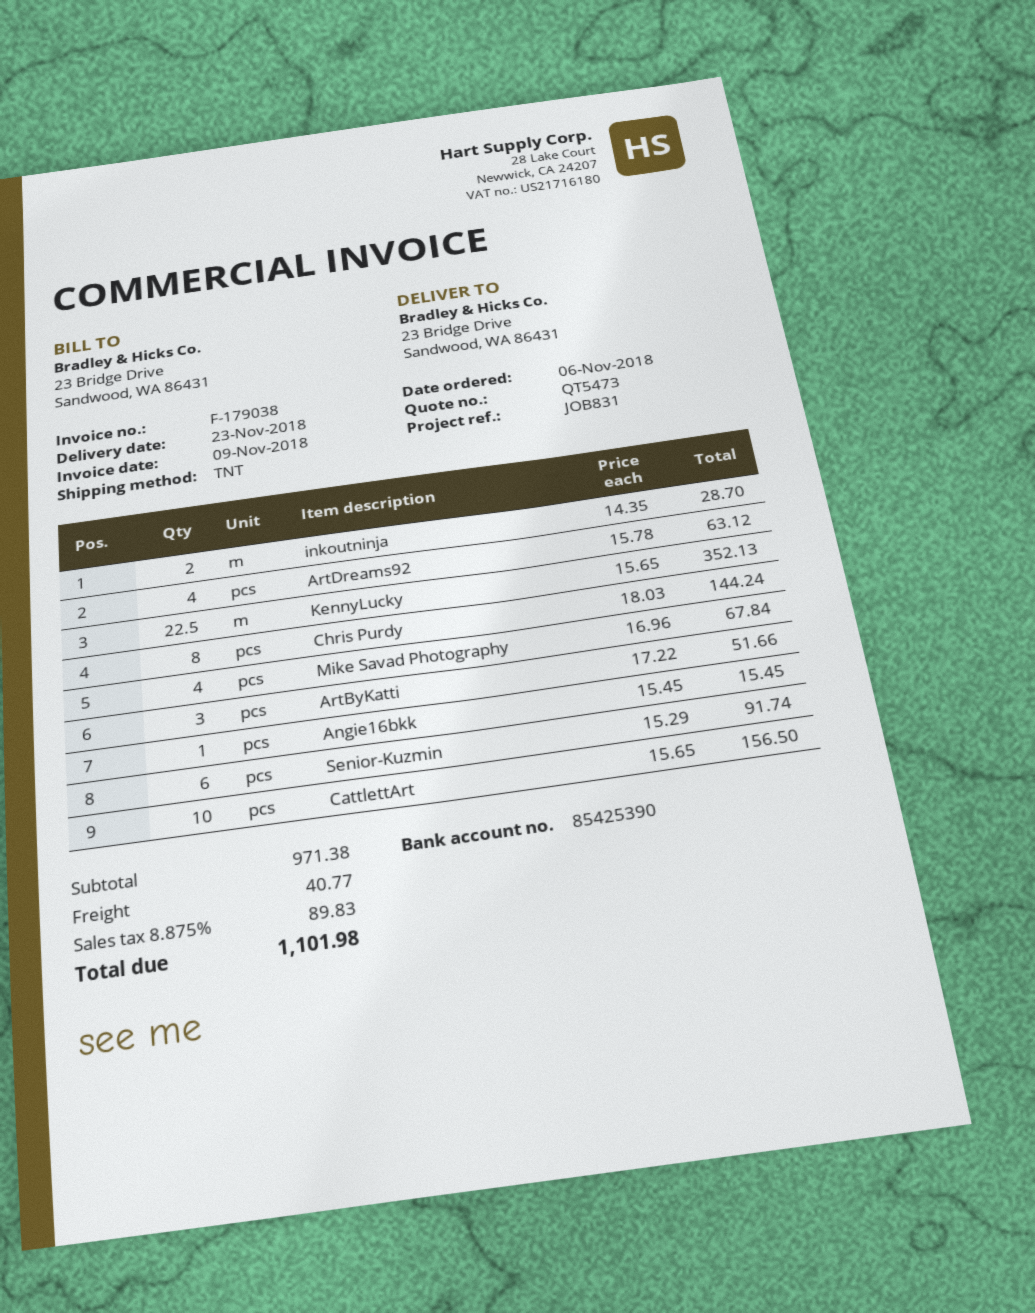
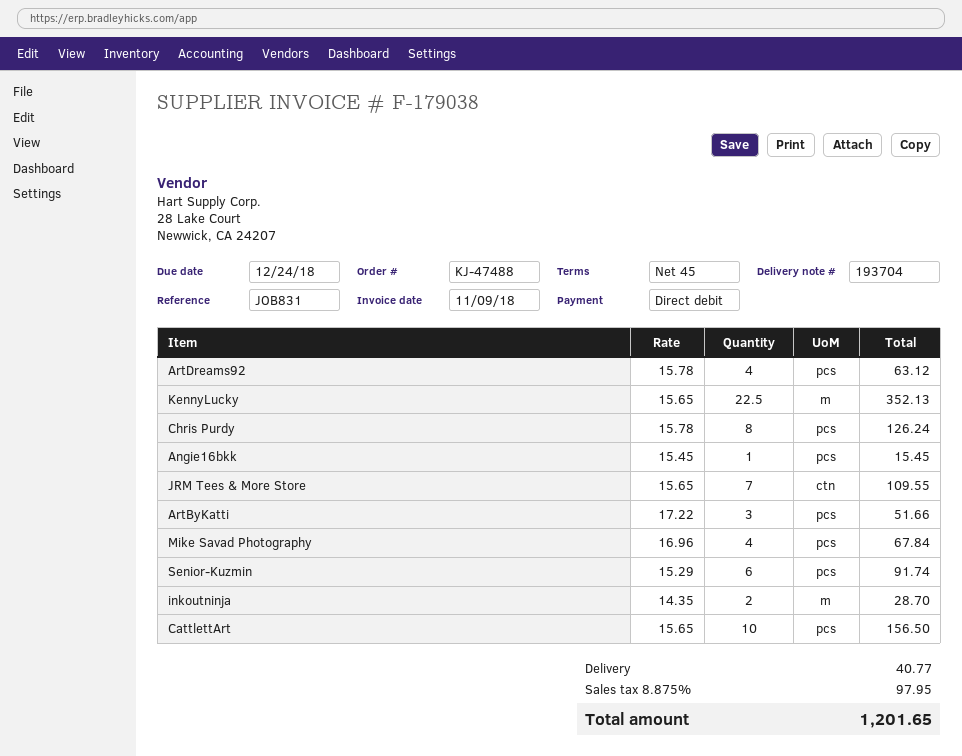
Chris Purdy: 8 x 18.03 = 144.24 -> 8 x 15.78 = 126.24
JRM Tees & More Store: none -> 7 x 15.65 = 109.55
tax: 8.875% = 89.83 -> 8.875% = 97.95
total: 1101.98 -> 1201.65

